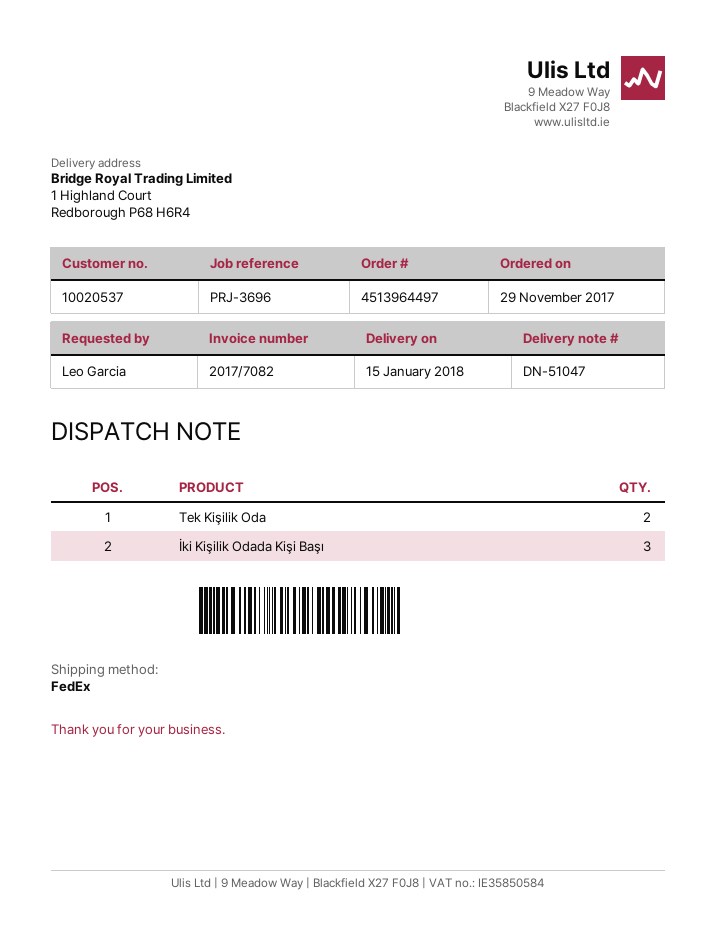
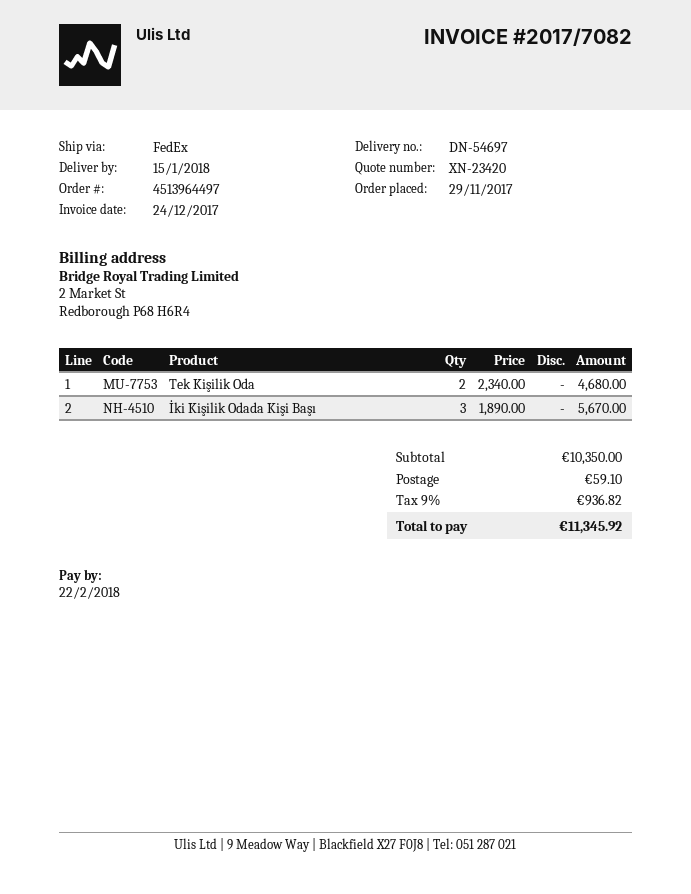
delivery note number: DN-51047 -> DN-54697

